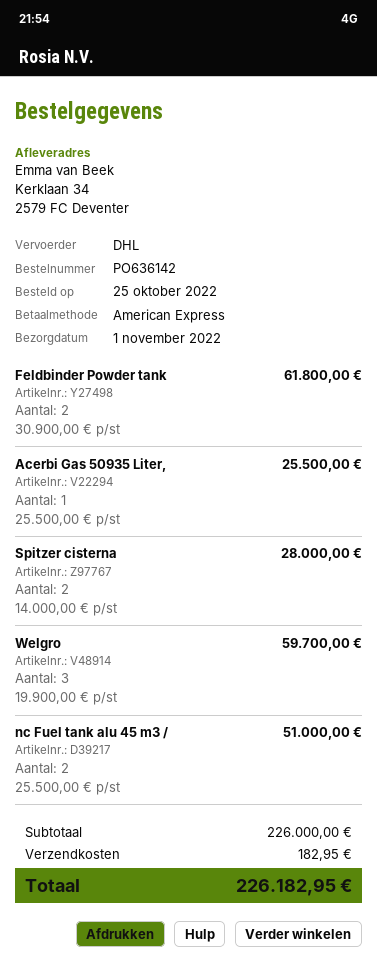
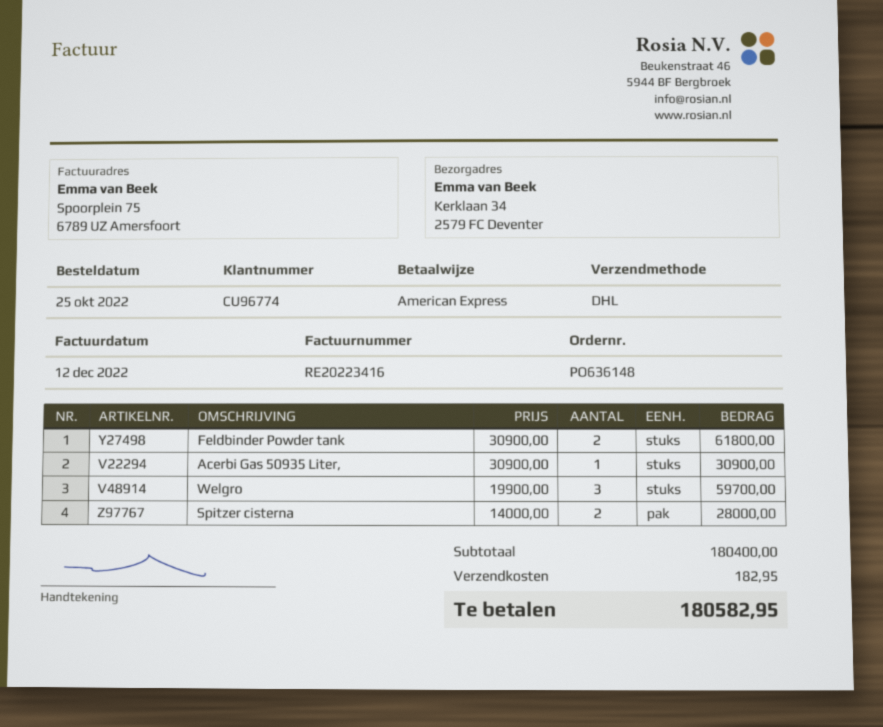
order number: PO636142 -> PO636148
Acerbi Gas 50935 Liter,: 1 x 25500.00 = 25500.00 -> 1 x 30900.00 = 30900.00
nc Fuel tank alu 45 m3 /: 2 x 25500.00 = 51000.00 -> none
subtotal: 226000.00 -> 180400.00
total: 226182.95 -> 180582.95

